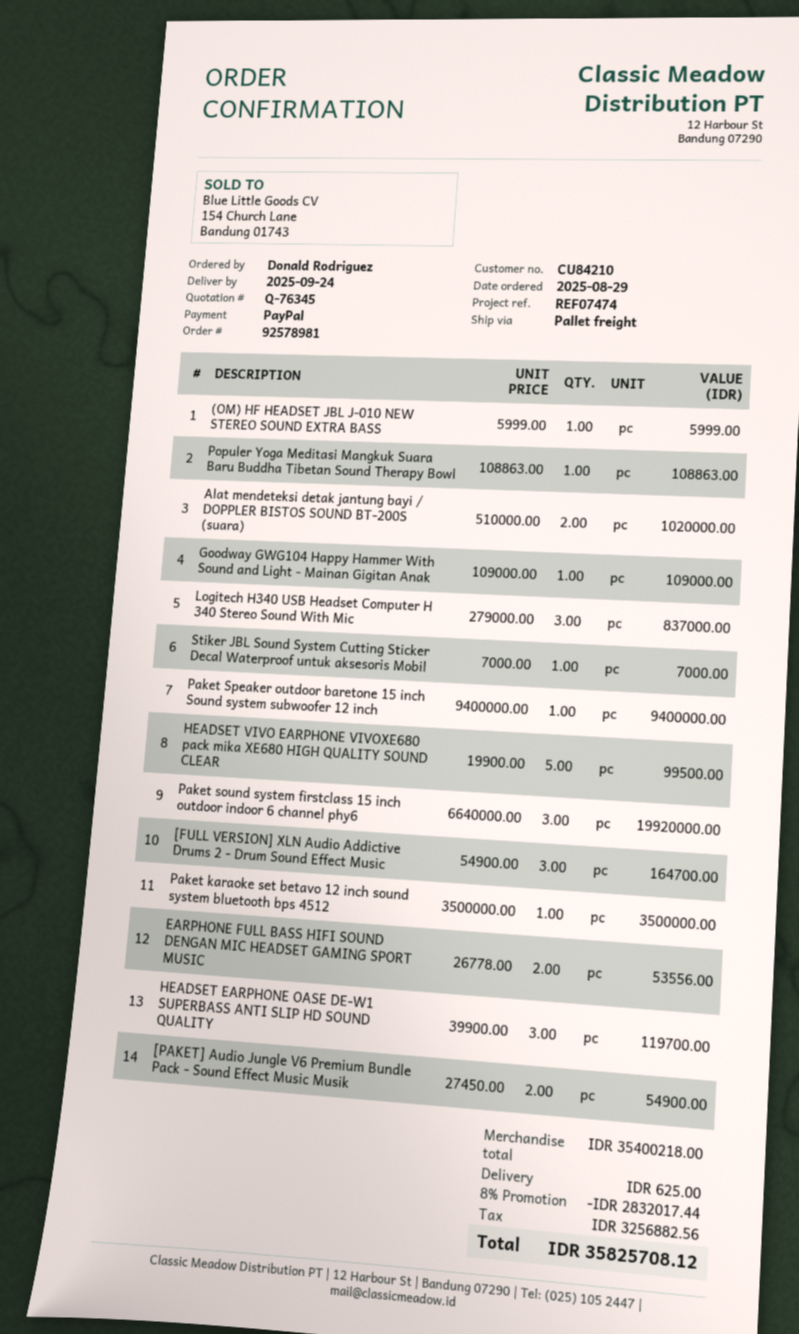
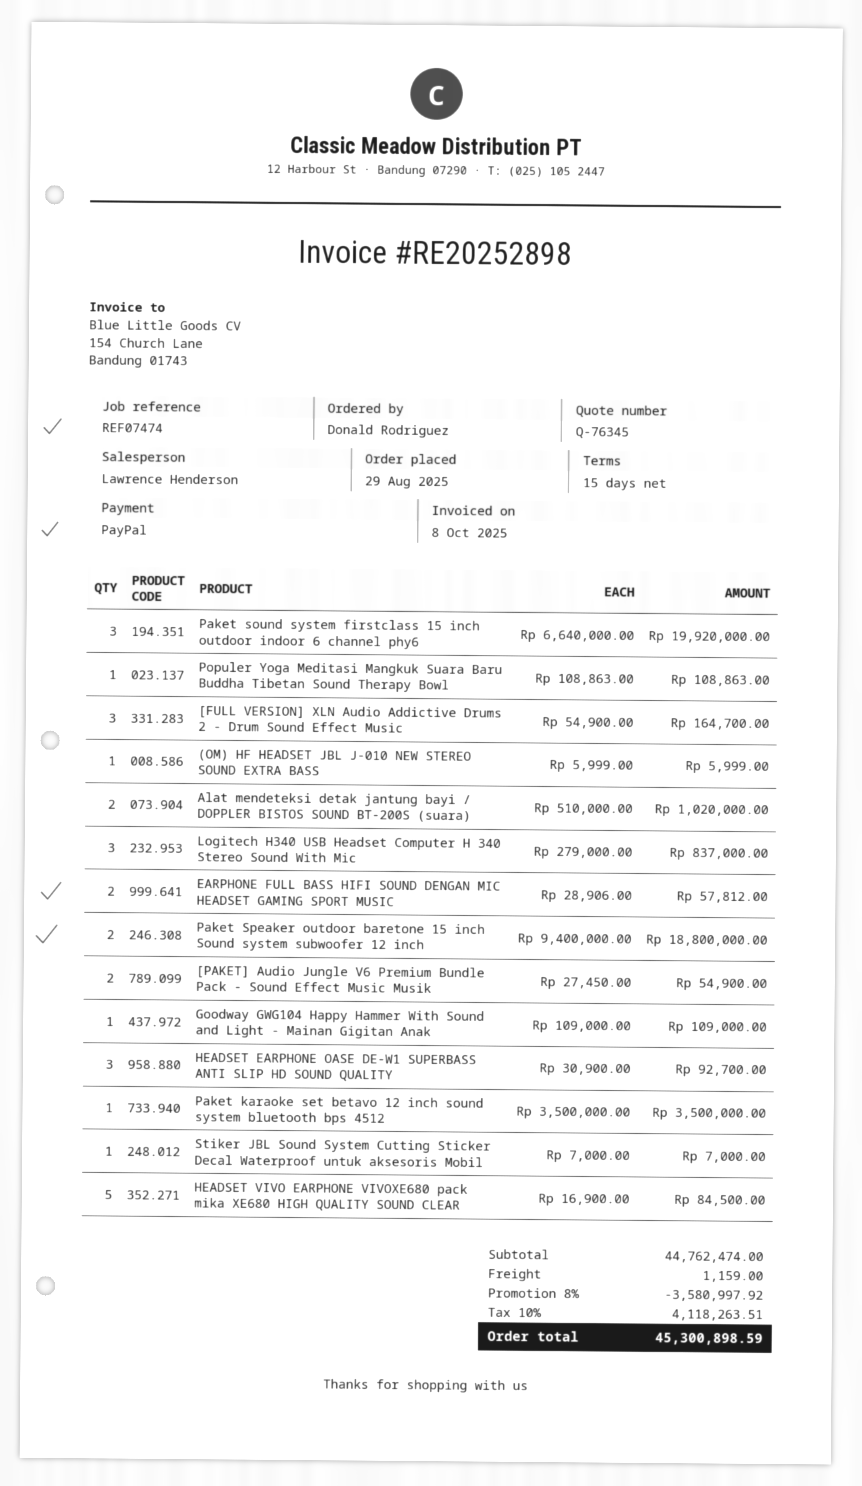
Paket Speaker outdoor baretone 15 inch Sound system subwoofer 12 inch: 1 x 9400000.00 = 9400000.00 -> 2 x 9400000.00 = 18800000.00
HEADSET VIVO EARPHONE VIVOXE680 pack mika XE680 HIGH QUALITY SOUND CLEAR: 5 x 19900.00 = 99500.00 -> 5 x 16900.00 = 84500.00
EARPHONE FULL BASS HIFI SOUND DENGAN MIC HEADSET GAMING SPORT MUSIC: 2 x 26778.00 = 53556.00 -> 2 x 28906.00 = 57812.00
HEADSET EARPHONE OASE DE-W1 SUPERBASS ANTI SLIP HD SOUND QUALITY: 3 x 39900.00 = 119700.00 -> 3 x 30900.00 = 92700.00
subtotal: 35400218.00 -> 44762474.00
discount: 8% = 2832017.44 -> 8% = 3580997.92
shipping: 625.00 -> 1159.00
tax: 3256882.56 -> 4118263.51
total: 35825708.12 -> 45300898.59

